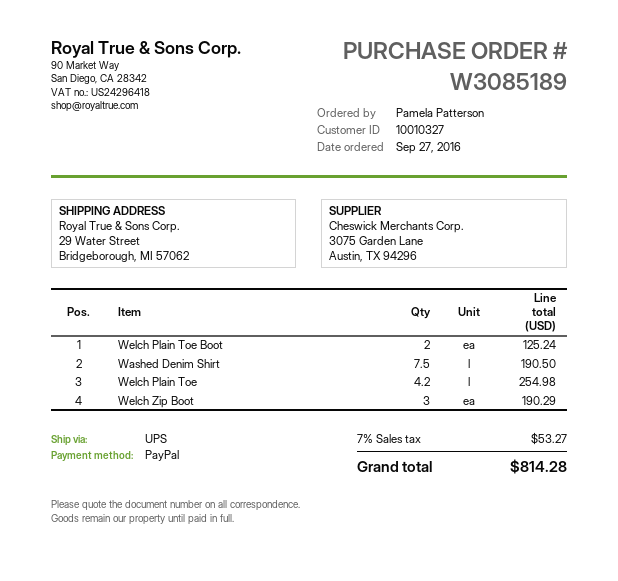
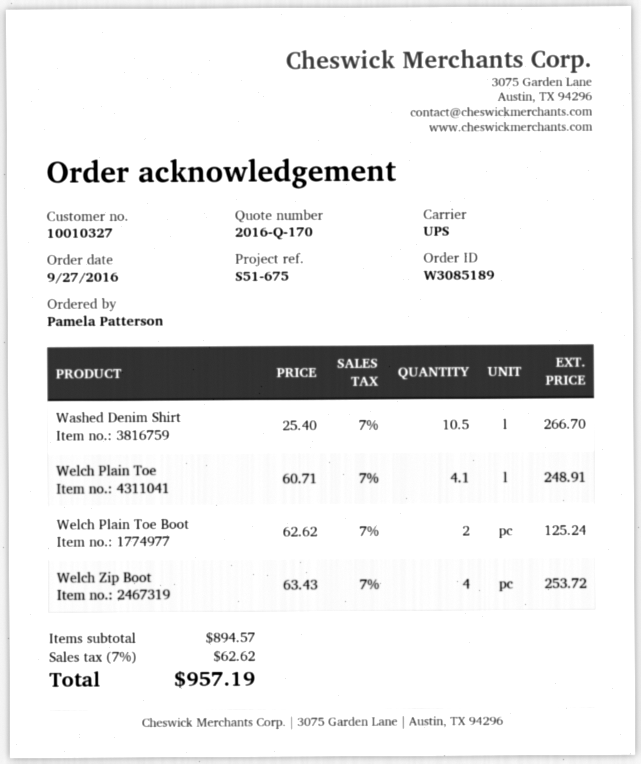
Washed Denim Shirt: 7.5 for 190.50 -> 10.5 for 266.70
Welch Plain Toe: 4.2 for 254.98 -> 4.1 for 248.91
Welch Zip Boot: 3 for 190.29 -> 4 for 253.72
tax: 7% = 53.27 -> 7% = 62.62
total: 814.28 -> 957.19

